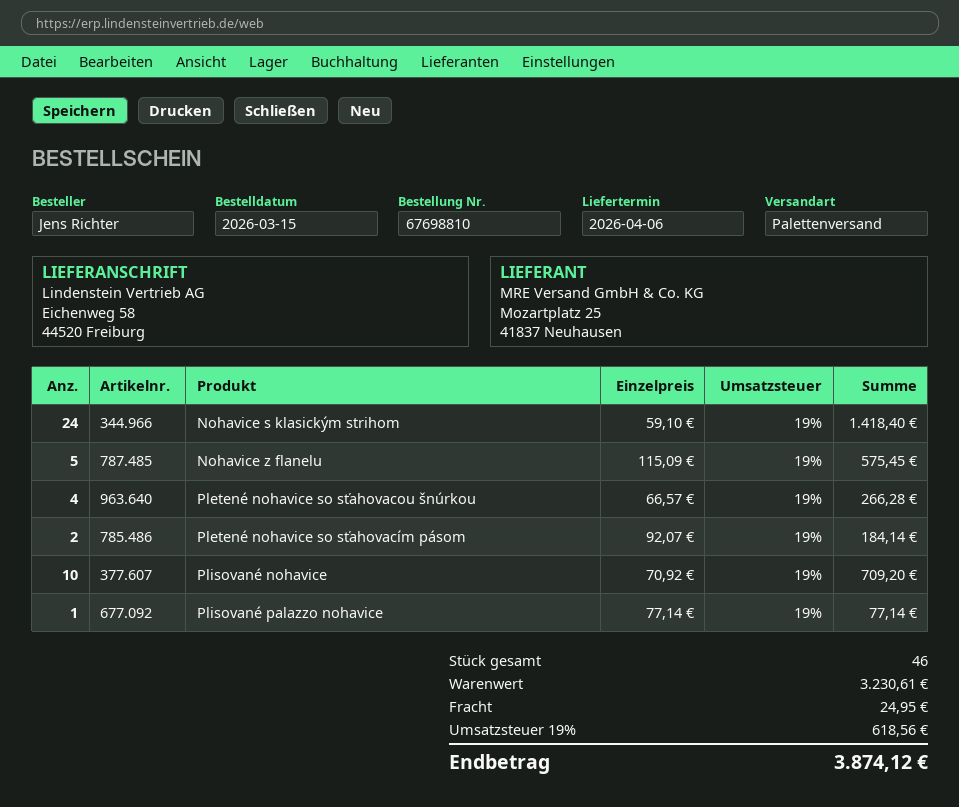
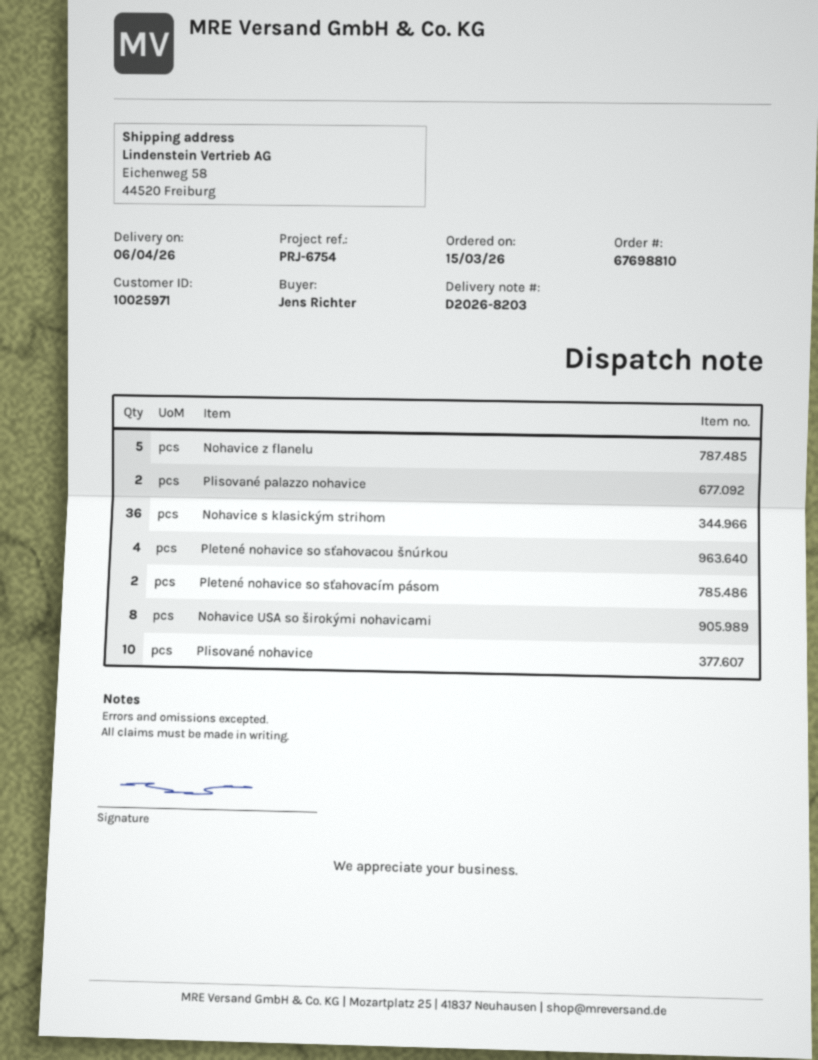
Nohavice s klasickým strihom: 24 -> 36
Plisované palazzo nohavice: 1 -> 2
Nohavice USA so širokými nohavicami: none -> 8

